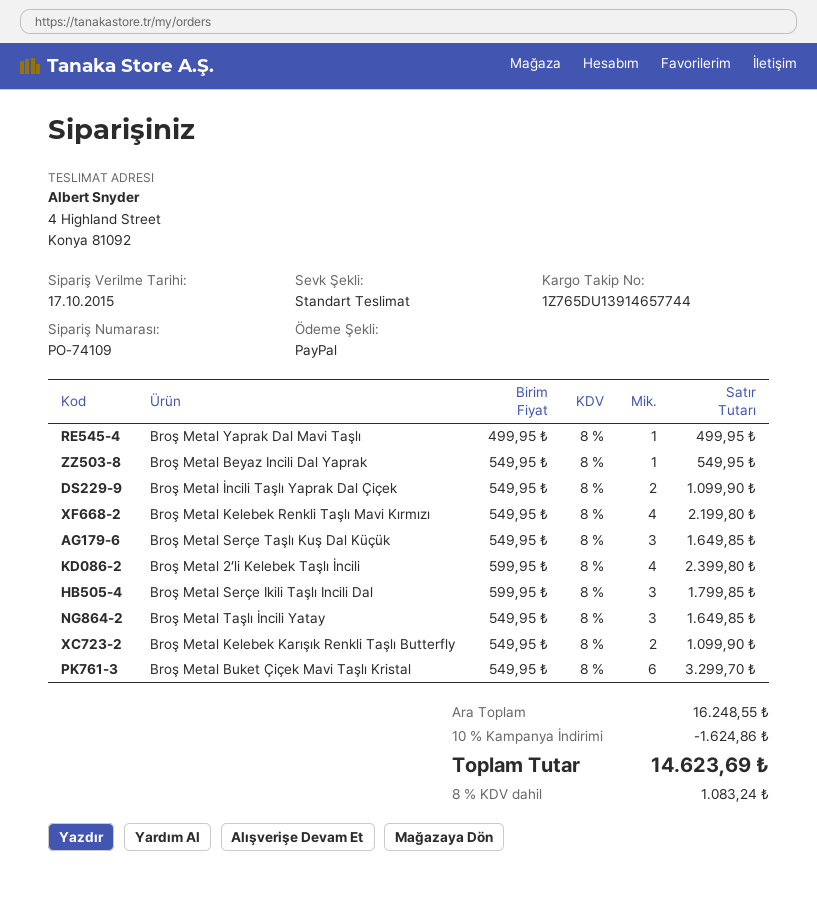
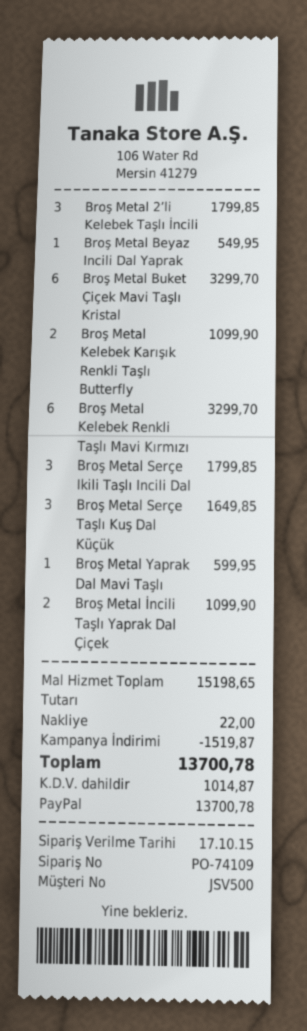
Broş Metal Yaprak Dal Mavi Taşlı: 1 for 499.95 -> 1 for 599.95
Broş Metal Kelebek Renkli Taşlı Mavi Kırmızı: 4 for 2199.80 -> 6 for 3299.70
Broş Metal 2’li Kelebek Taşlı İncili: 4 for 2399.80 -> 3 for 1799.85
Broş Metal Taşlı İncili Yatay: 3 for 1649.85 -> none
subtotal: 16248.55 -> 15198.65
discount: 1624.86 -> 1519.87
shipping: none -> 22.00
tax: 1083.24 -> 1014.87
total: 14623.69 -> 13700.78

